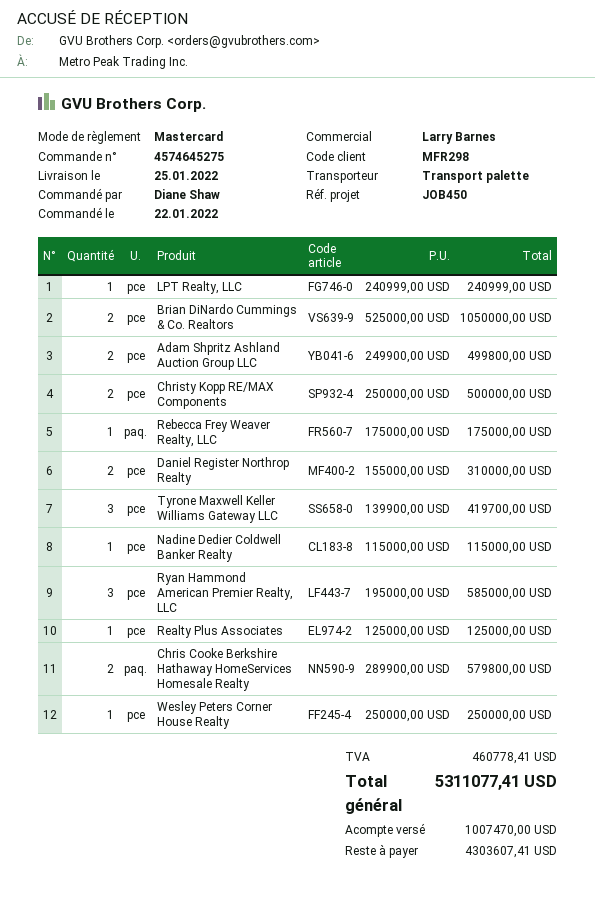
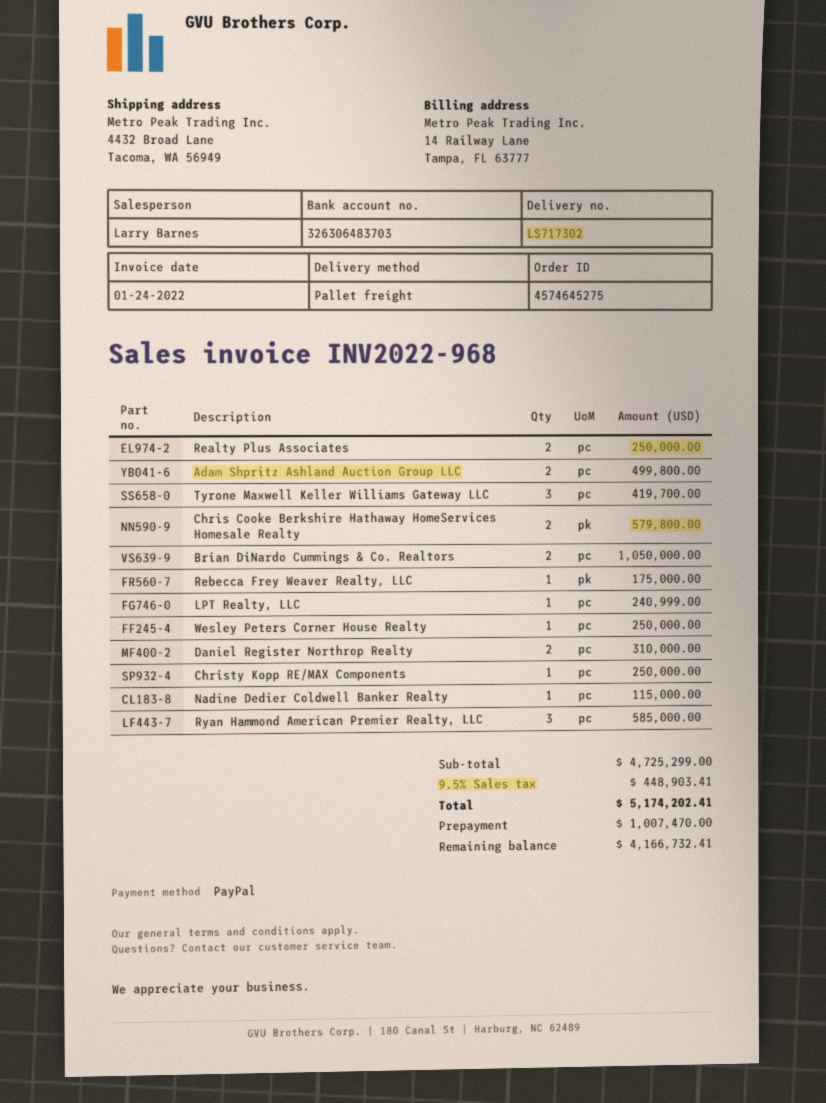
payment method: Mastercard -> PayPal
Christy Kopp RE/MAX Components: 2 for 500000.00 -> 1 for 250000.00
Realty Plus Associates: 1 for 125000.00 -> 2 for 250000.00
tax: 460778.41 -> 448903.41
total: 5311077.41 -> 5174202.41
balance: 4303607.41 -> 4166732.41

